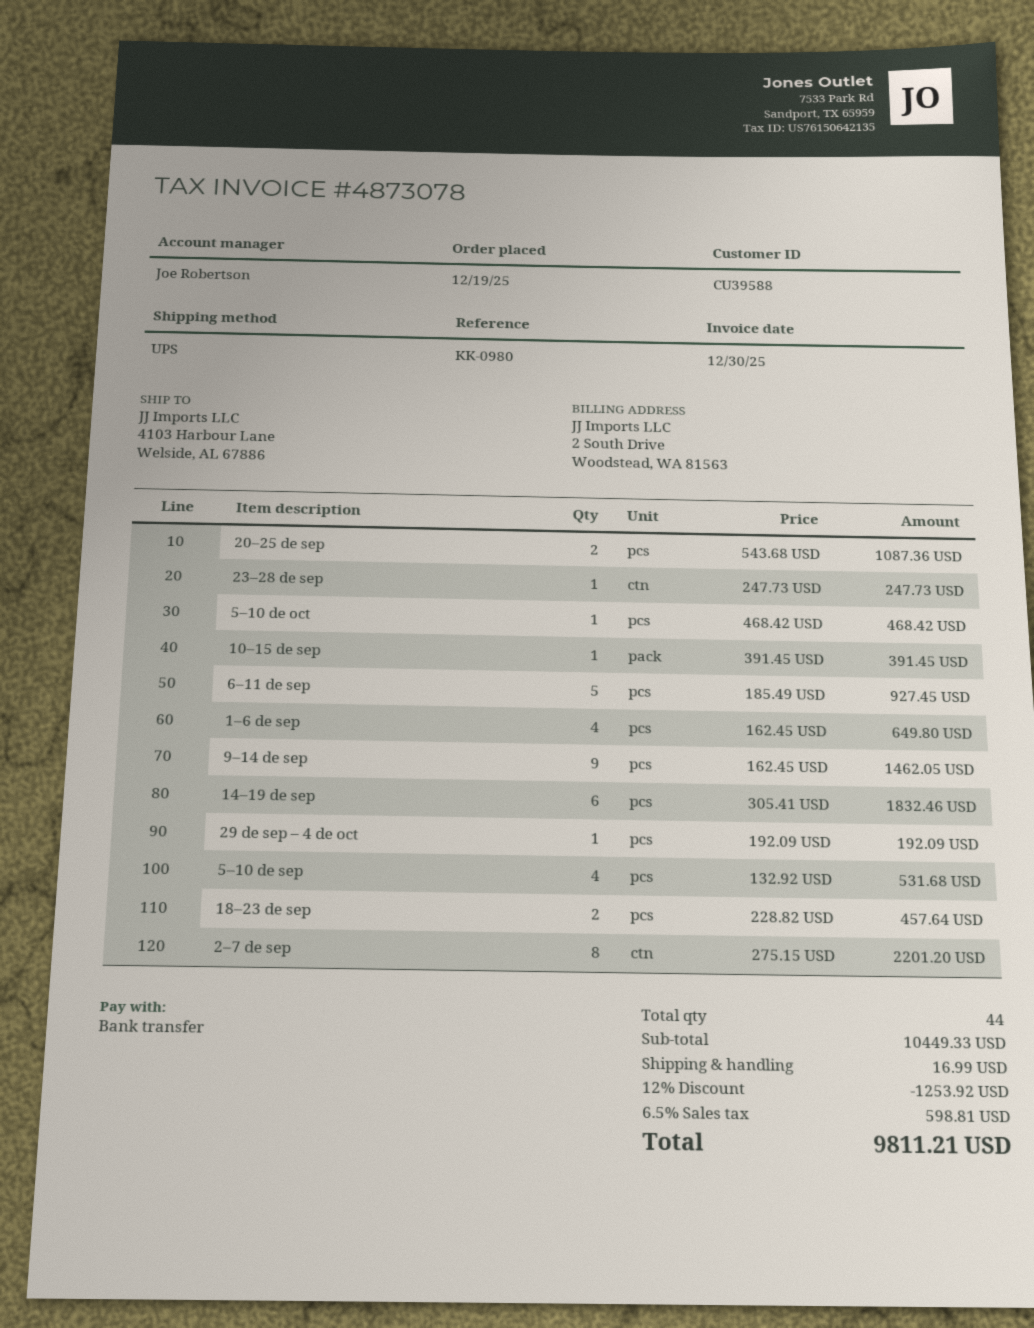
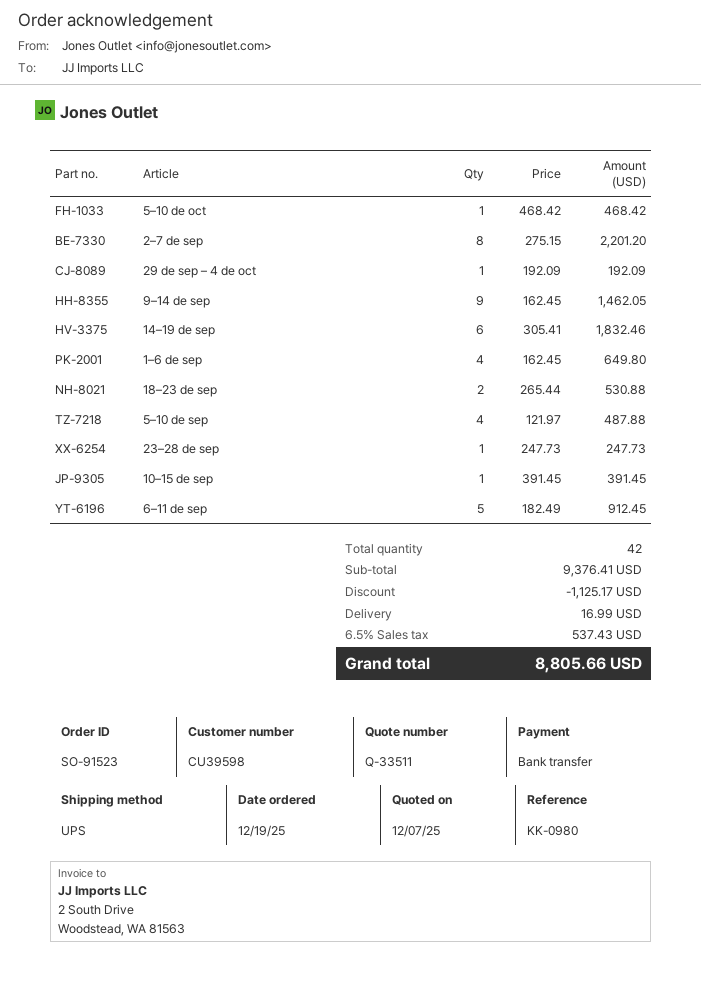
customer number: CU39588 -> CU39598
20–25 de sep: 2 x 543.68 = 1087.36 -> none
6–11 de sep: 5 x 185.49 = 927.45 -> 5 x 182.49 = 912.45
5–10 de sep: 4 x 132.92 = 531.68 -> 4 x 121.97 = 487.88
18–23 de sep: 2 x 228.82 = 457.64 -> 2 x 265.44 = 530.88
total quantity: 44 -> 42
subtotal: 10449.33 -> 9376.41
discount: 1253.92 -> 1125.17
tax: 6.5% = 598.81 -> 6.5% = 537.43
total: 9811.21 -> 8805.66

